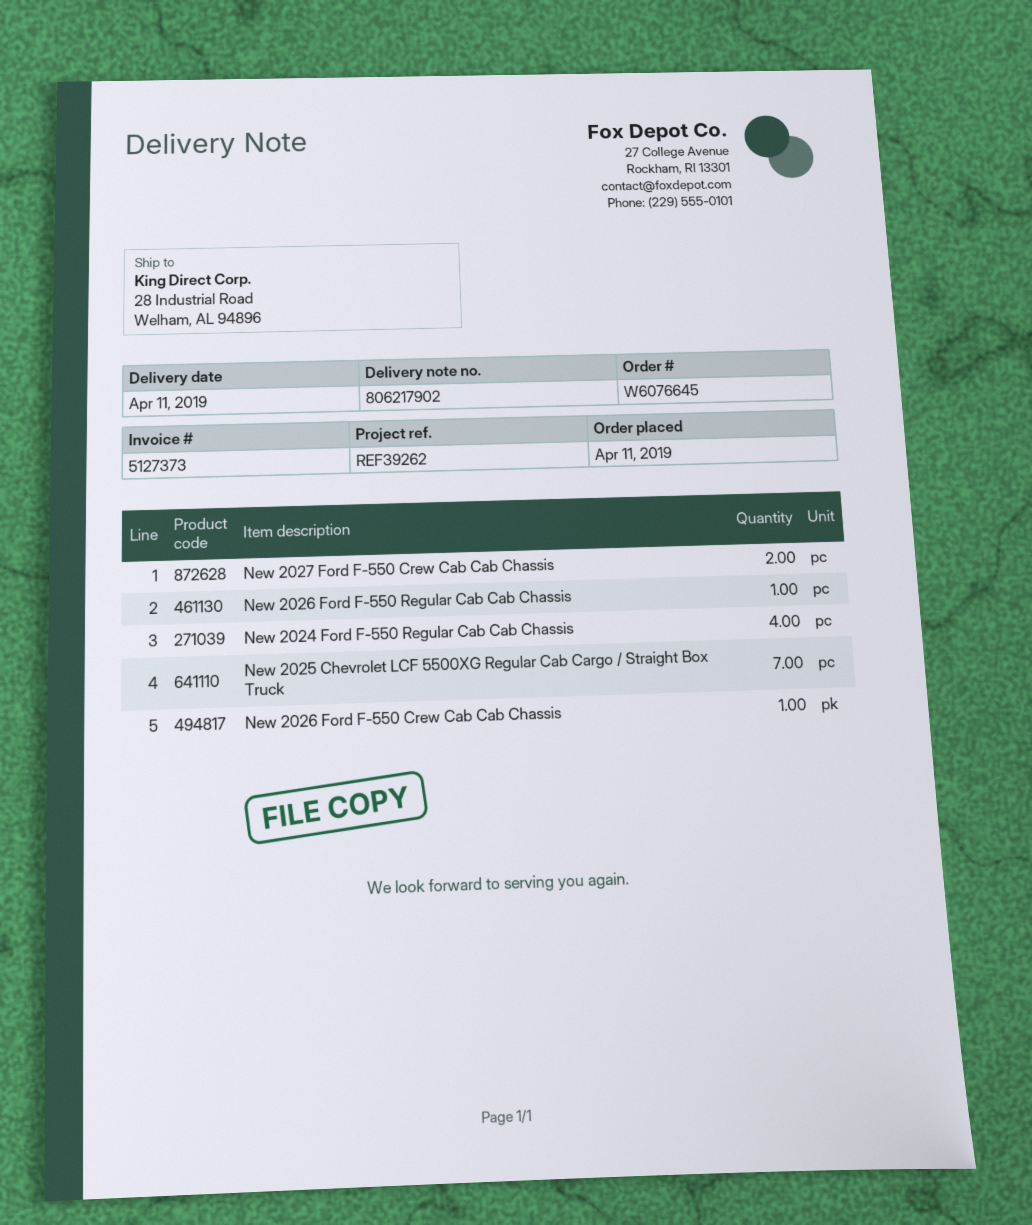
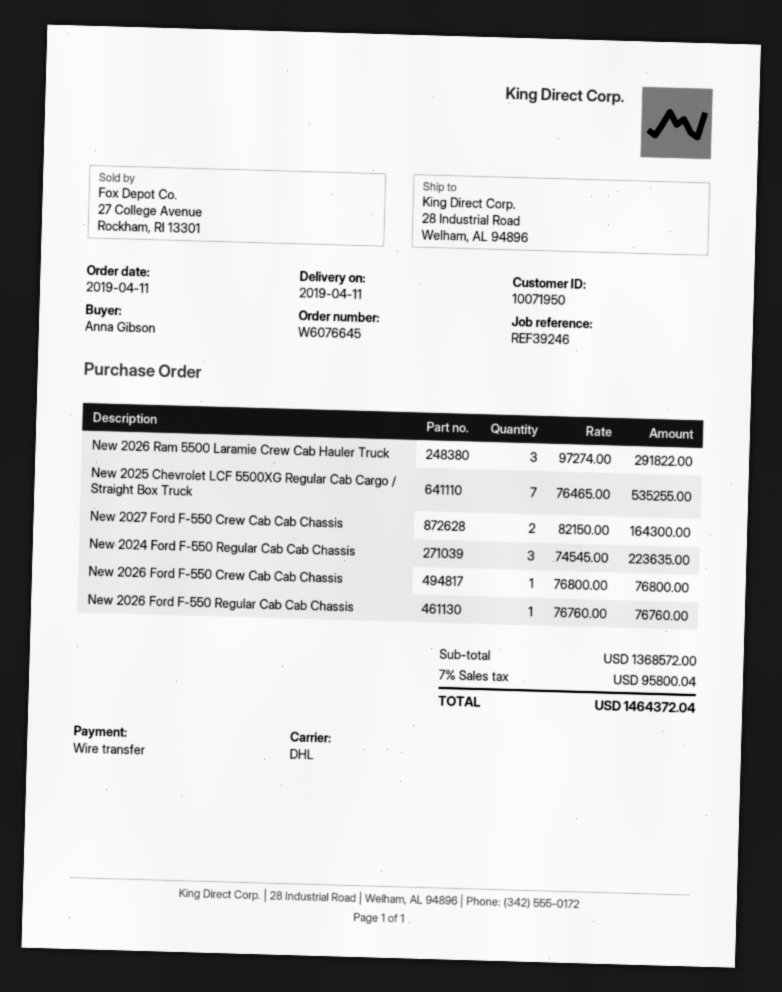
reference: REF39262 -> REF39246
New 2024 Ford F-550 Regular Cab Cab Chassis: 4 -> 3
New 2026 Ram 5500 Laramie Crew Cab Hauler Truck: none -> 3

